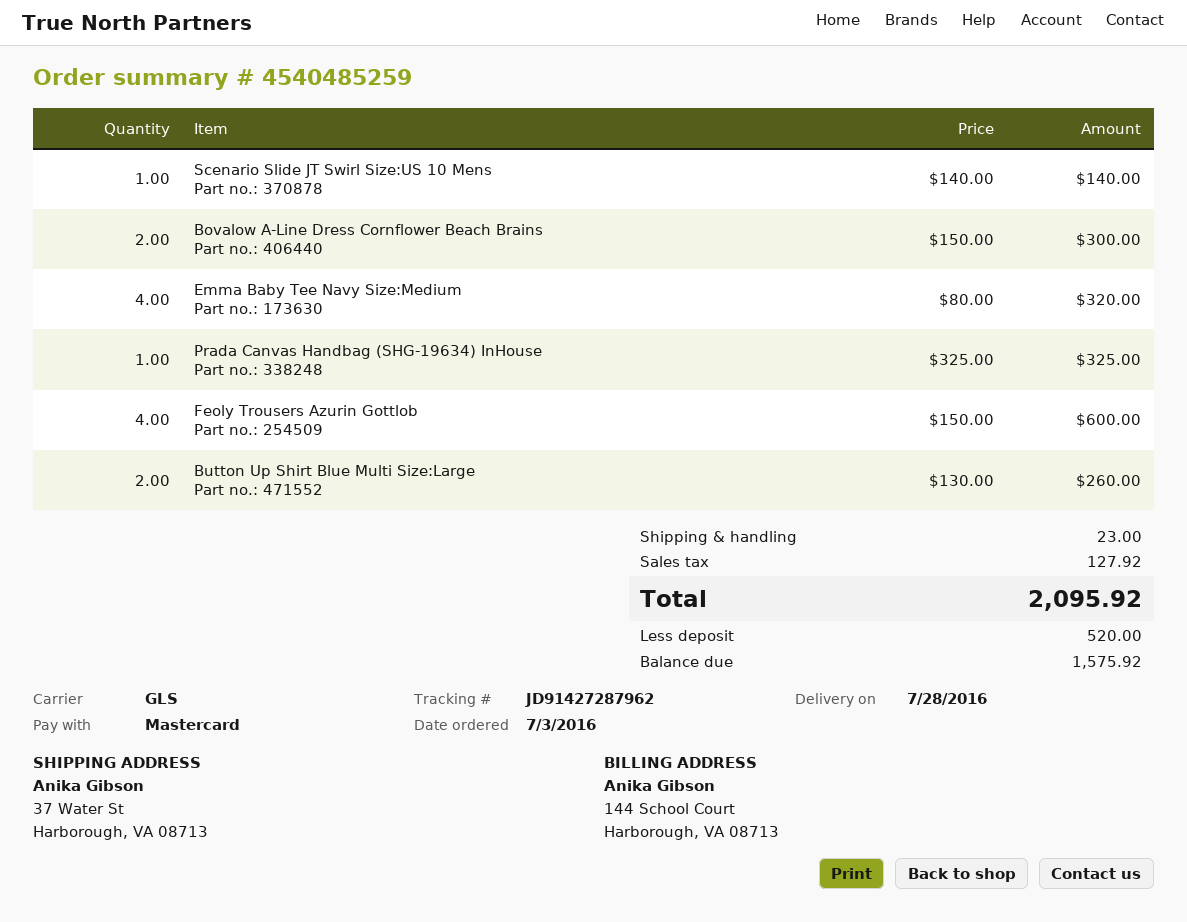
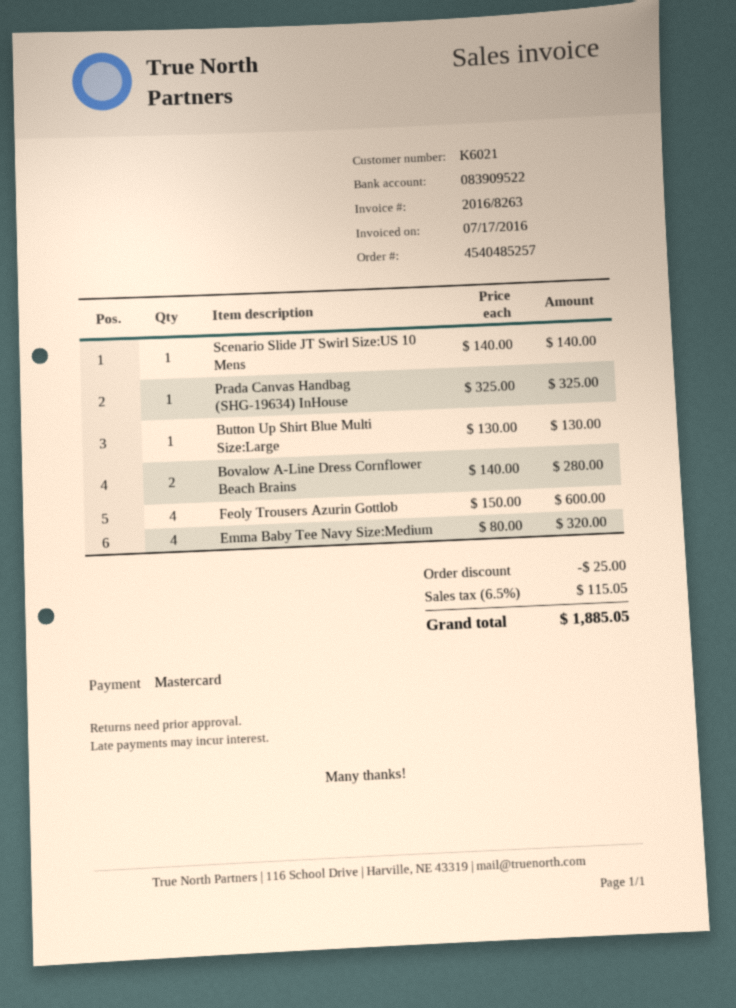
order number: 4540485259 -> 4540485257
Bovalow A-Line Dress Cornflower Beach Brains: 2 x 150.00 = 300.00 -> 2 x 140.00 = 280.00
Button Up Shirt Blue Multi Size:Large: 2 x 130.00 = 260.00 -> 1 x 130.00 = 130.00
discount: none -> 25.00
shipping: 23.00 -> none
tax: 127.92 -> 115.05
total: 2095.92 -> 1885.05

